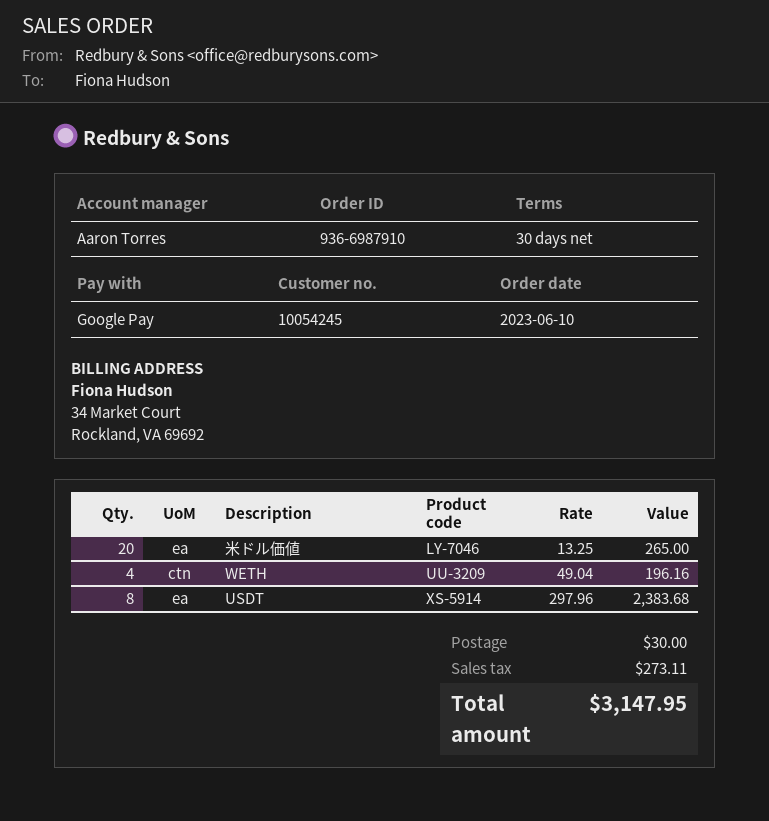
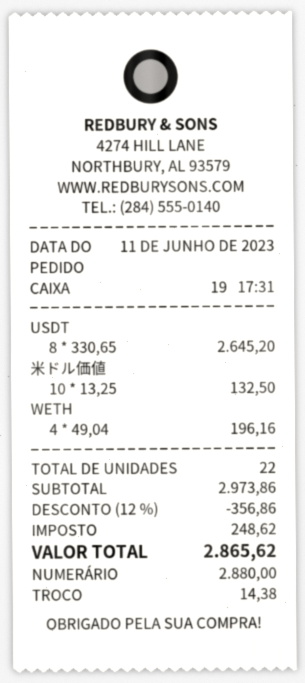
order date: 2023-06-10 -> 2023-06-11
payment method: Google Pay -> cash
米ドル価値: 20 x 13.25 = 265.00 -> 10 x 13.25 = 132.50
USDT: 8 x 297.96 = 2383.68 -> 8 x 330.65 = 2645.20
discount: none -> 12% = 356.86
shipping: 30.00 -> none
tax: 273.11 -> 248.62
total: 3147.95 -> 2865.62

